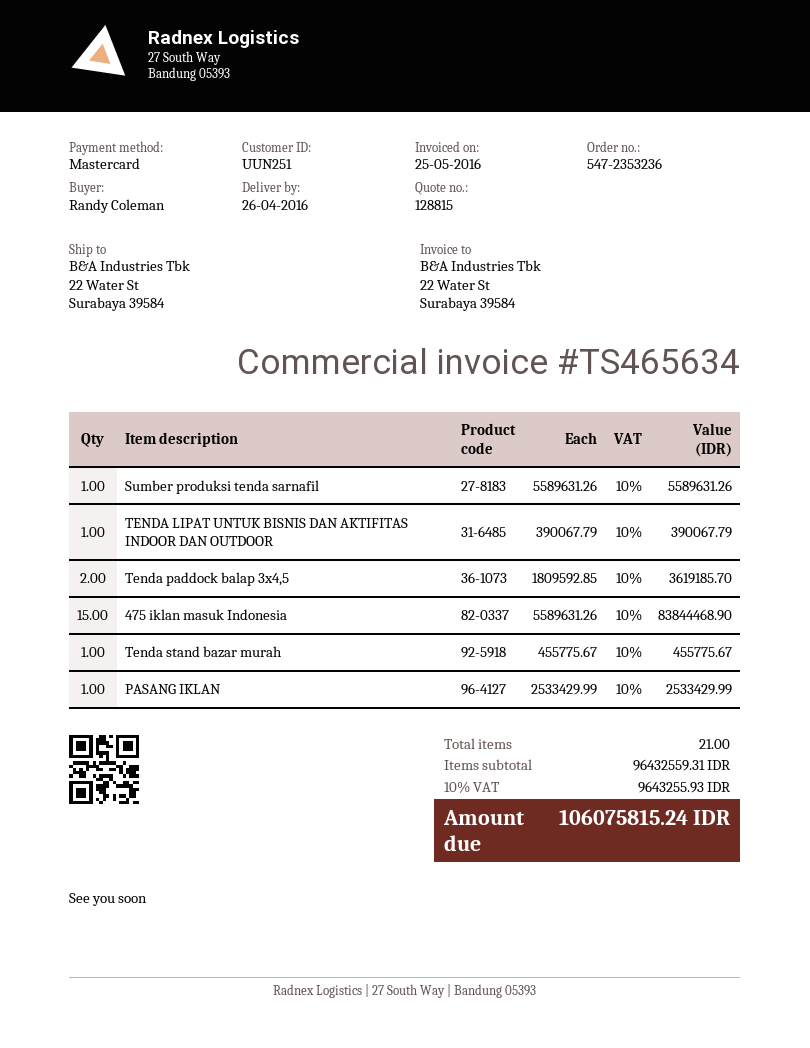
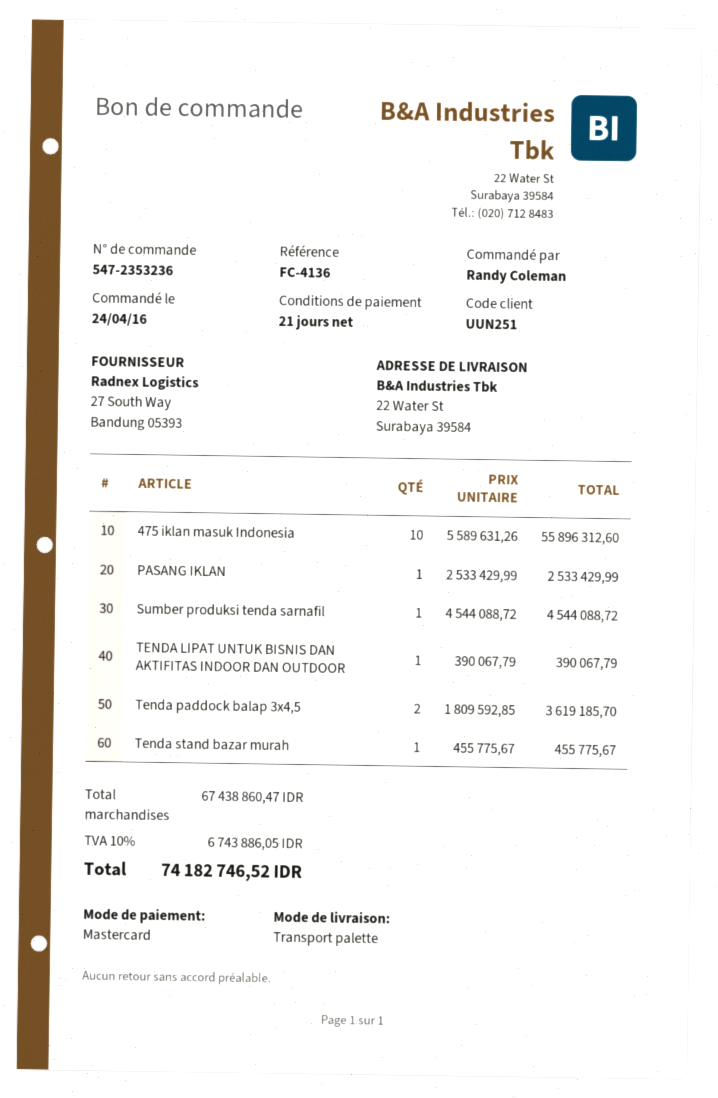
Sumber produksi tenda sarnafil: 1 x 5589631.26 = 5589631.26 -> 1 x 4544088.72 = 4544088.72
475 iklan masuk Indonesia: 15 x 5589631.26 = 83844468.90 -> 10 x 5589631.26 = 55896312.60
subtotal: 96432559.31 -> 67438860.47
tax: 10% = 9643255.93 -> 10% = 6743886.05
total: 106075815.24 -> 74182746.52

